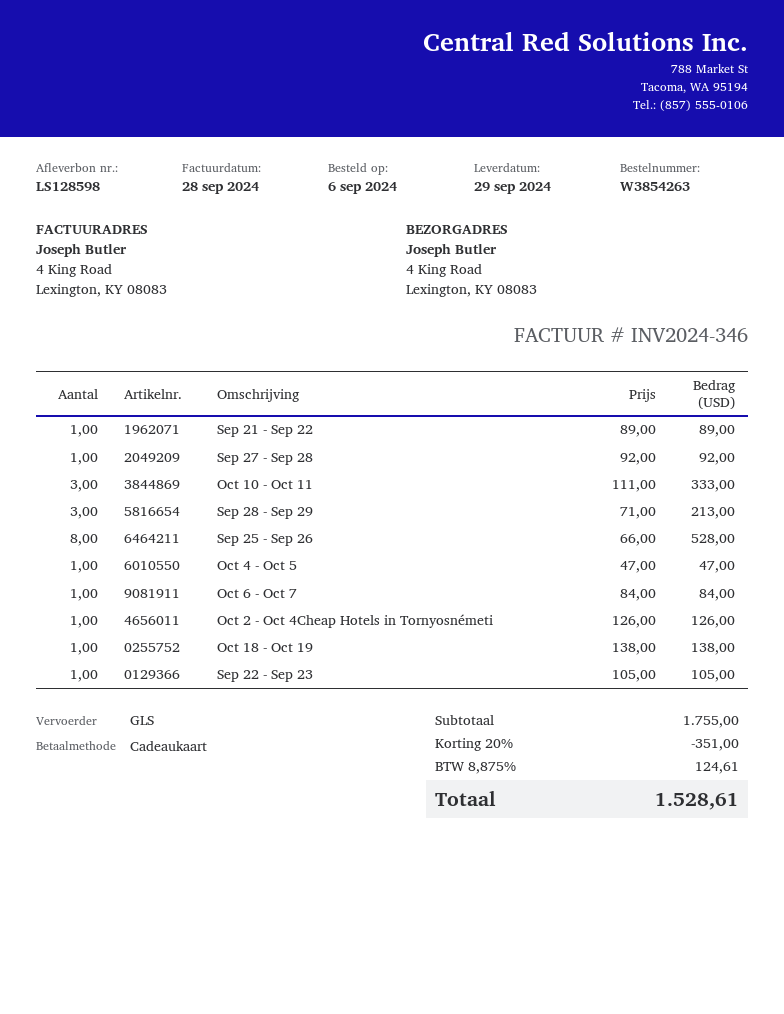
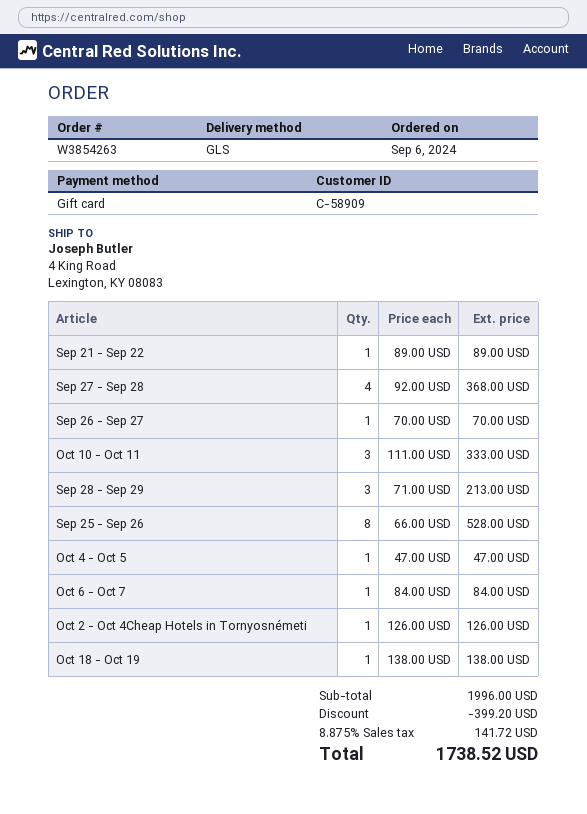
Sep 27 - Sep 28: 1 x 92.00 = 92.00 -> 4 x 92.00 = 368.00
Sep 22 - Sep 23: 1 x 105.00 = 105.00 -> none
Sep 26 - Sep 27: none -> 1 x 70.00 = 70.00
subtotal: 1755.00 -> 1996.00
discount: 351.00 -> 399.20
tax: 8.875% = 124.61 -> 8.875% = 141.72
total: 1528.61 -> 1738.52

